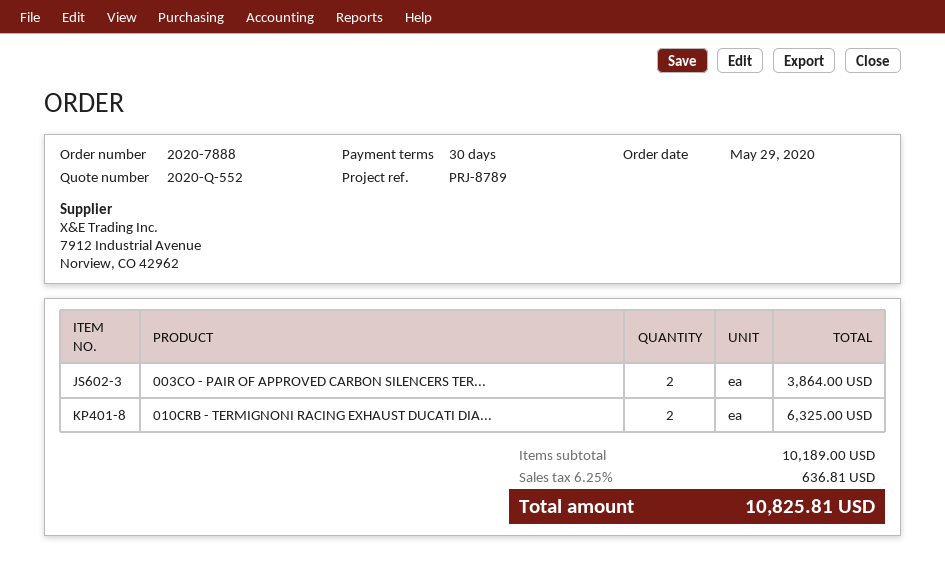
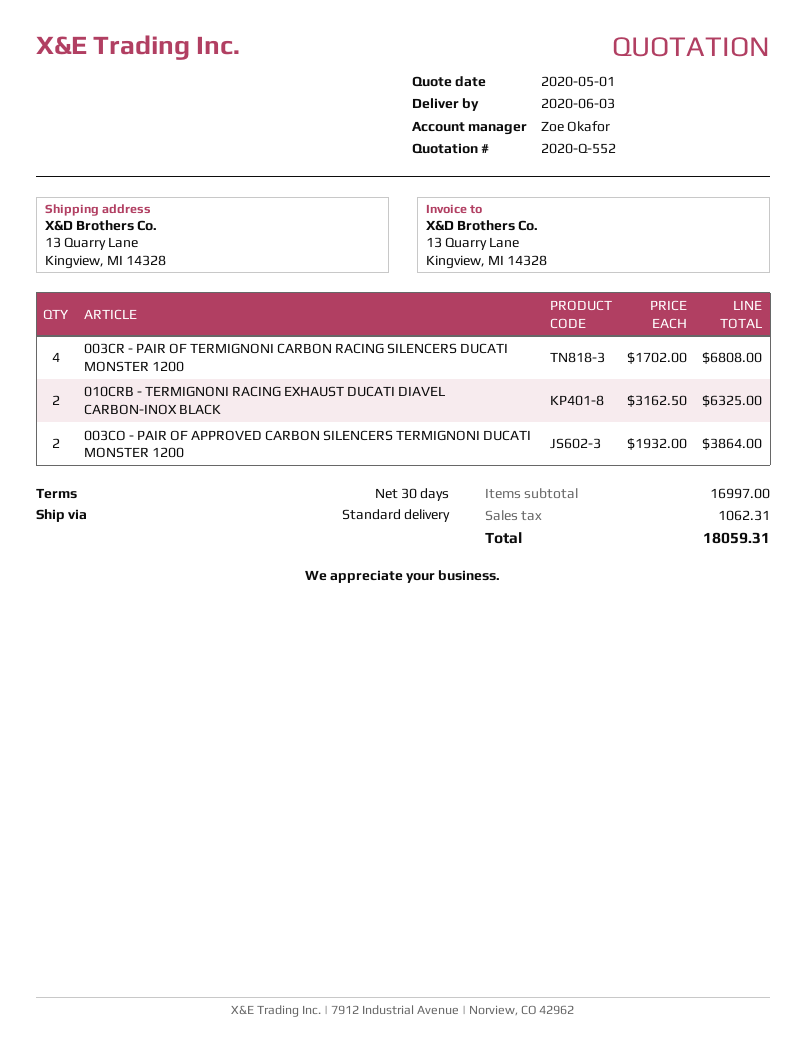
003CR - PAIR OF TERMIGNONI CARBON RACING SILENCERS DUCATI MONSTER 1200: none -> 4 for 6808.00
subtotal: 10189.00 -> 16997.00
tax: 636.81 -> 1062.31
total: 10825.81 -> 18059.31

